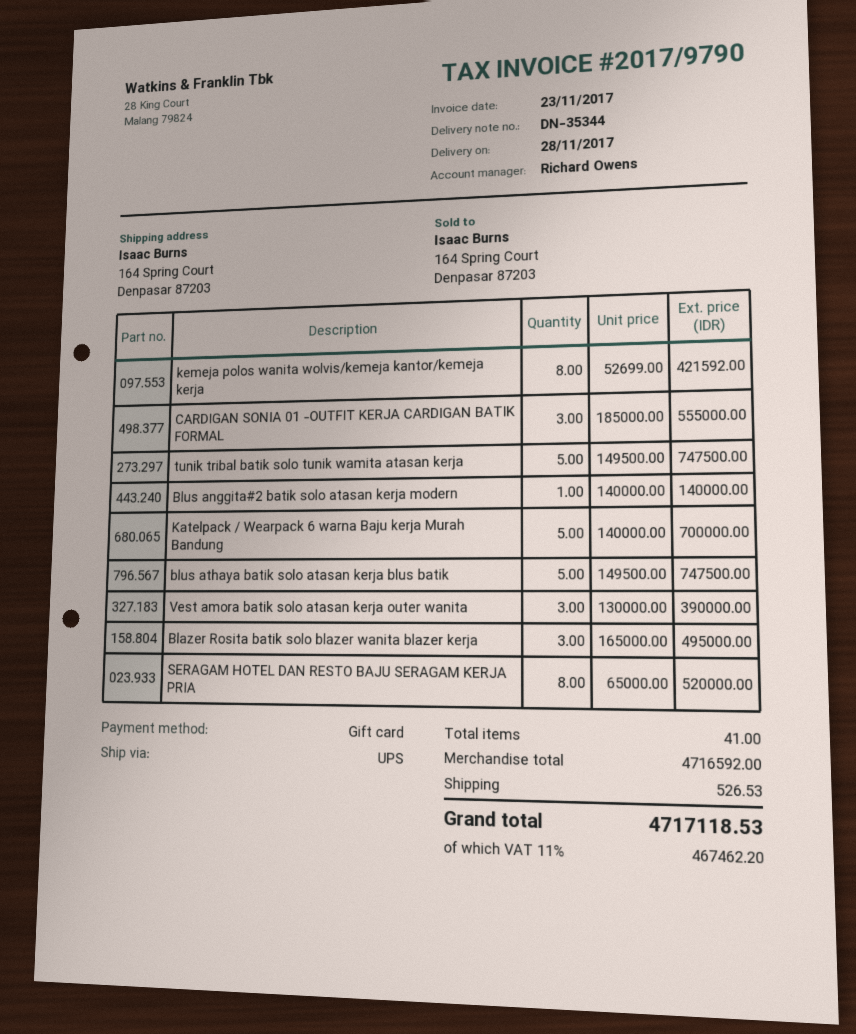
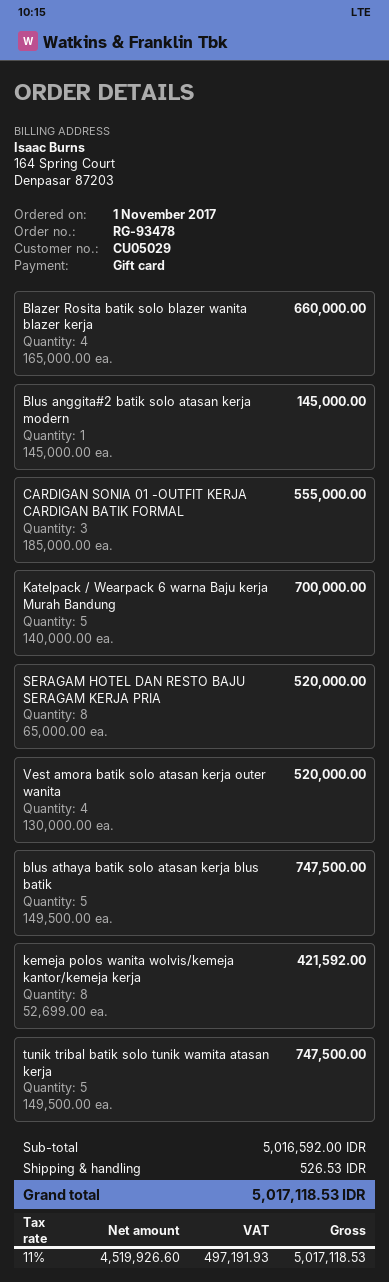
Blus anggita#2 batik solo atasan kerja modern: 1 x 140000.00 = 140000.00 -> 1 x 145000.00 = 145000.00
Vest amora batik solo atasan kerja outer wanita: 3 x 130000.00 = 390000.00 -> 4 x 130000.00 = 520000.00
Blazer Rosita batik solo blazer wanita blazer kerja: 3 x 165000.00 = 495000.00 -> 4 x 165000.00 = 660000.00
subtotal: 4716592.00 -> 5016592.00
tax: 11% = 467462.20 -> 11% = 497191.93
total: 4717118.53 -> 5017118.53

